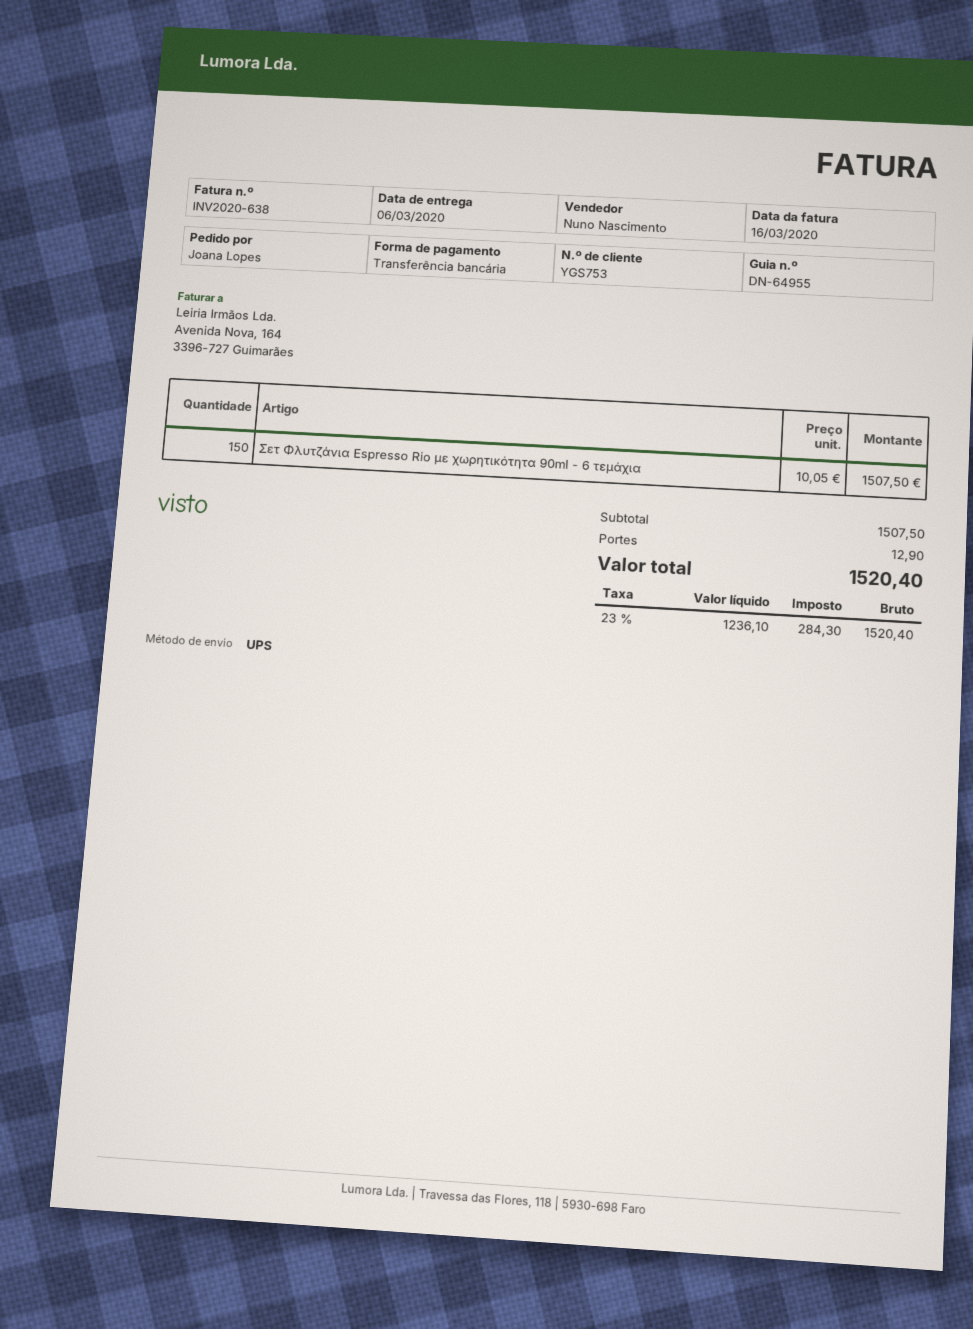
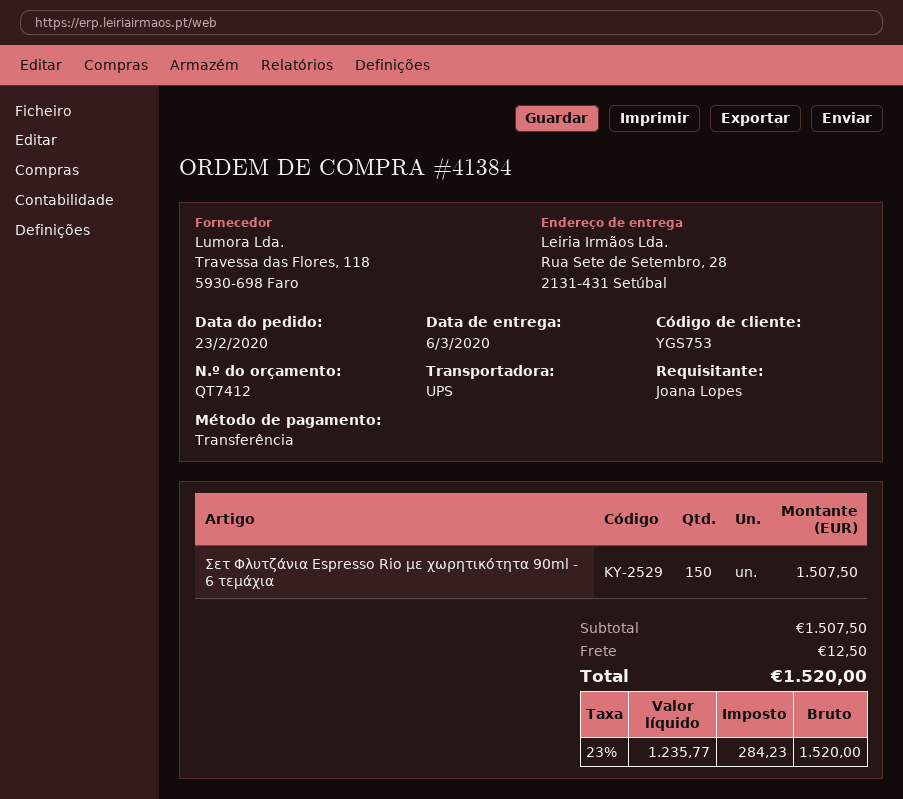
shipping: 12.90 -> 12.50
net: 1236.10 -> 1235.77
tax: 23% = 284.30 -> 23% = 284.23
total: 1520.40 -> 1520.00

